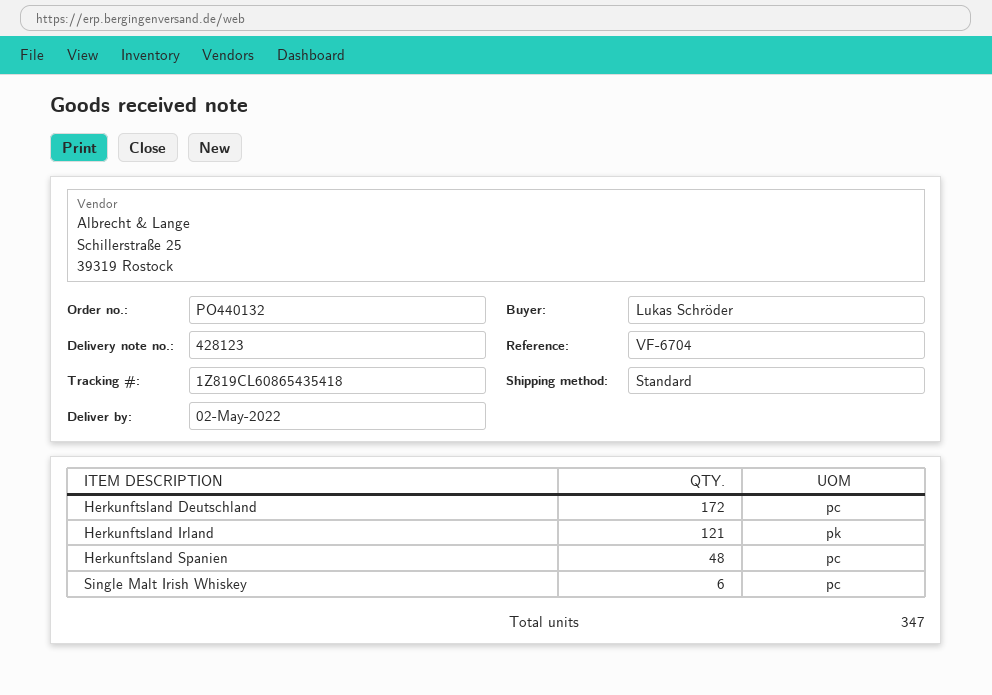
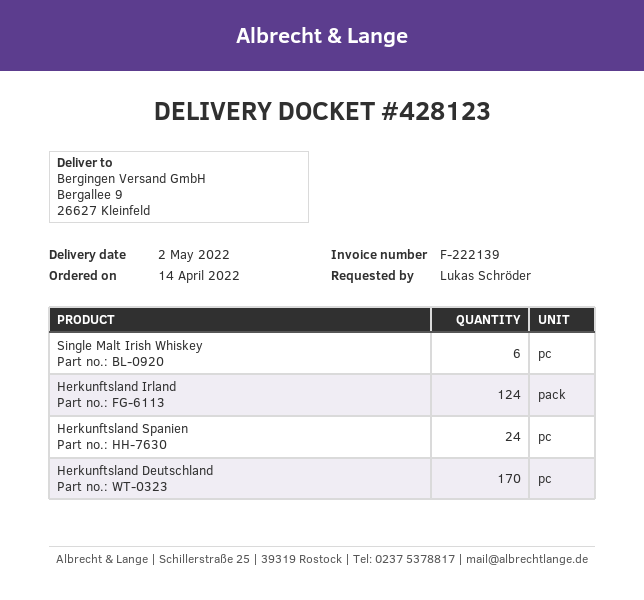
Herkunftsland Deutschland: 172 -> 170
Herkunftsland Irland: 121 -> 124
Herkunftsland Spanien: 48 -> 24

